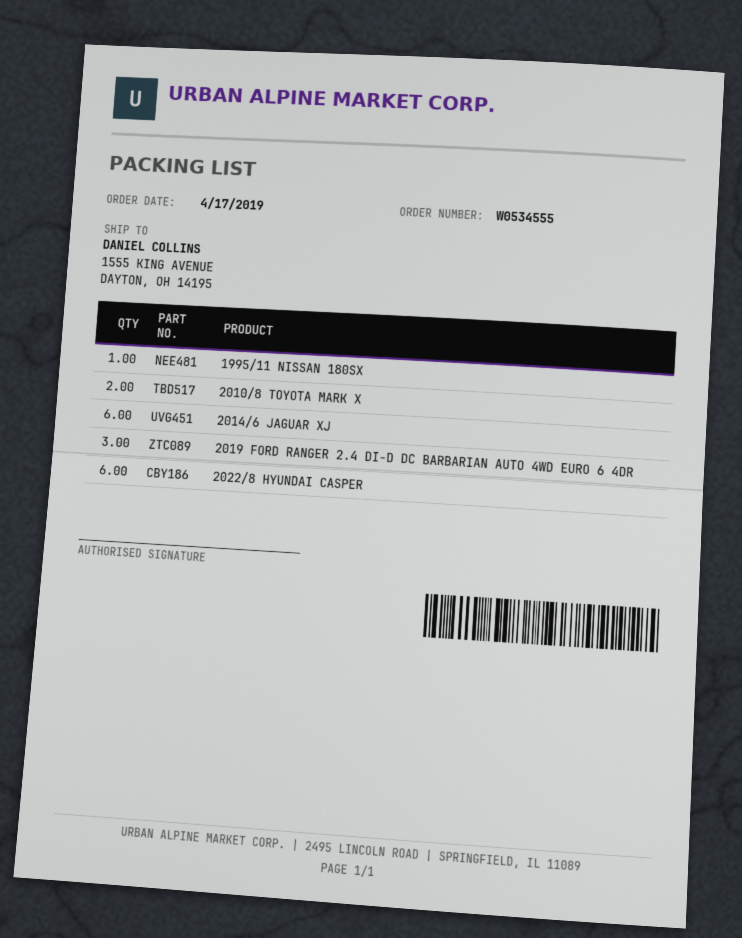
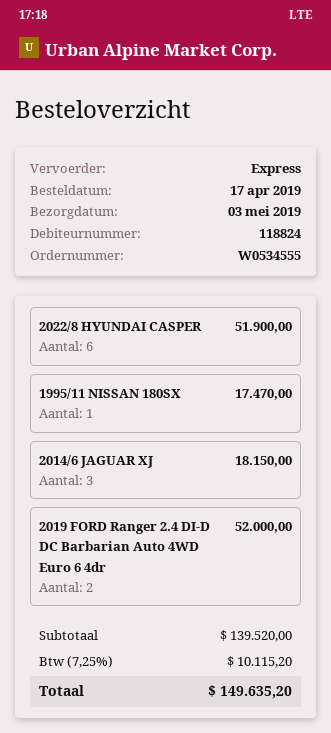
2010/8 TOYOTA MARK X: 2 -> none
2014/6 JAGUAR XJ: 6 -> 3
2019 FORD RANGER 2.4 DI-D DC BARBARIAN AUTO 4WD EURO 6 4DR: 3 -> 2

